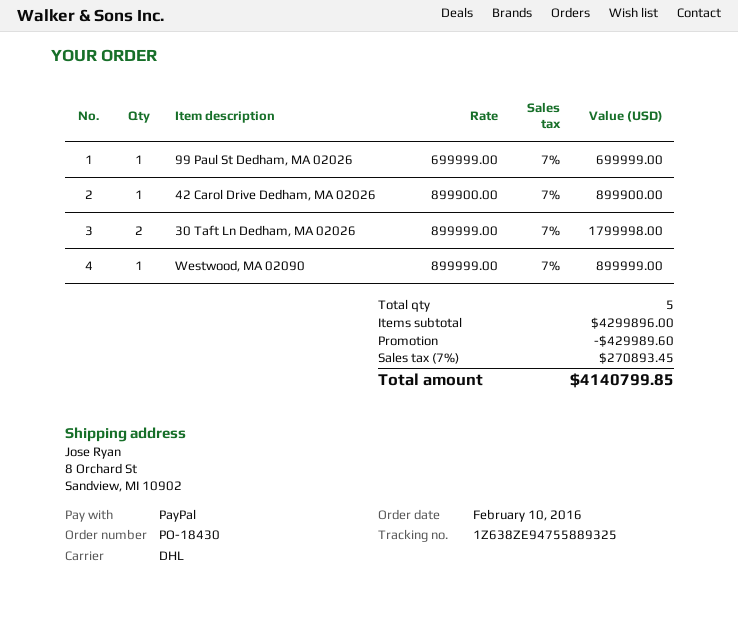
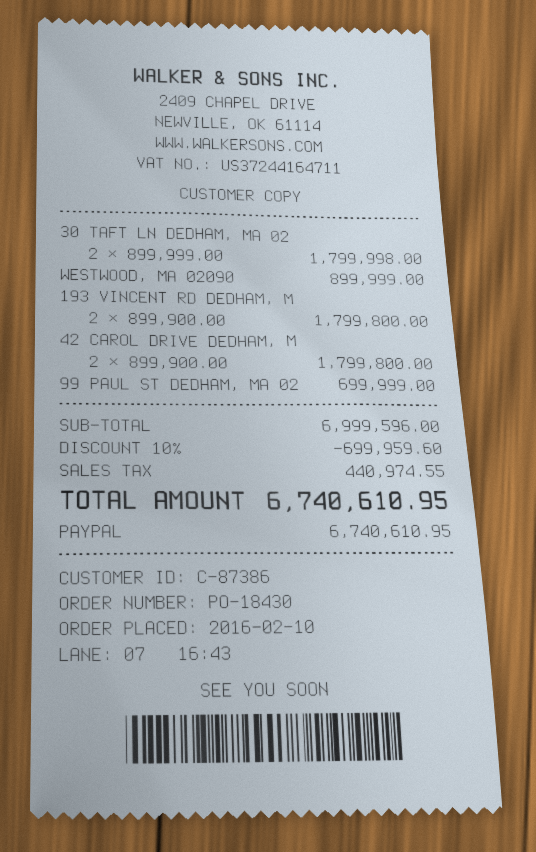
42 Carol Drive Dedham, MA 02026: 1 x 899900.00 = 899900.00 -> 2 x 899900.00 = 1799800.00
193 VINCENT RD DEDHAM, M: none -> 2 x 899900.00 = 1799800.00
subtotal: 4299896.00 -> 6999596.00
discount: 429989.60 -> 699959.60
tax: 270893.45 -> 440974.55
total: 4140799.85 -> 6740610.95

